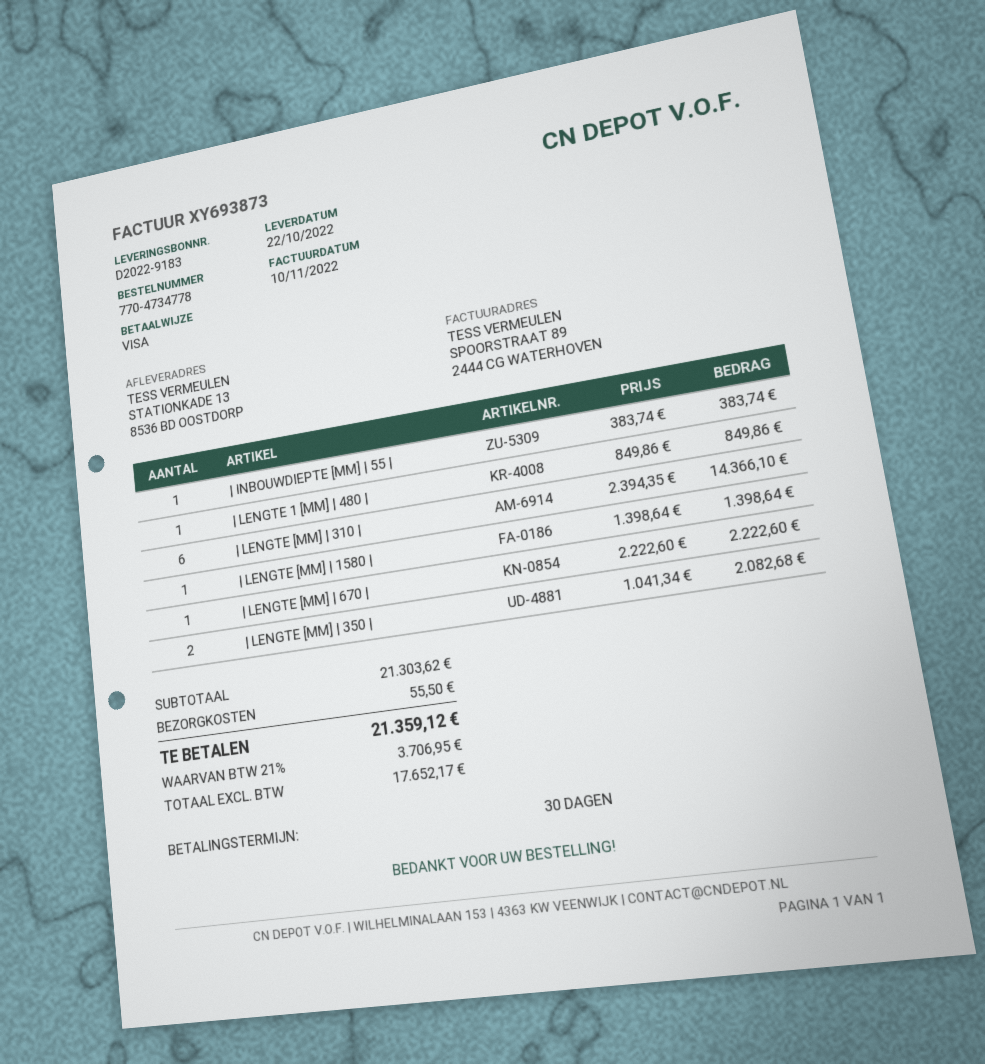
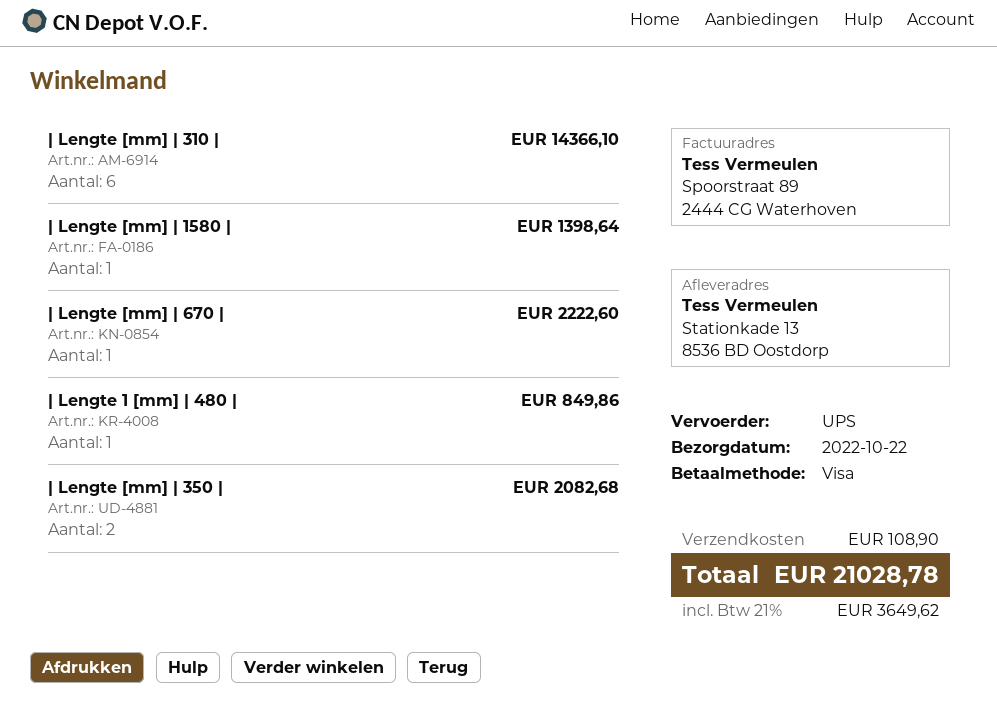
| INBOUWDIEPTE [MM] | 55 |: 1 for 383.74 -> none
shipping: 55.50 -> 108.90
tax: 21% = 3706.95 -> 21% = 3649.62
total: 21359.12 -> 21028.78

